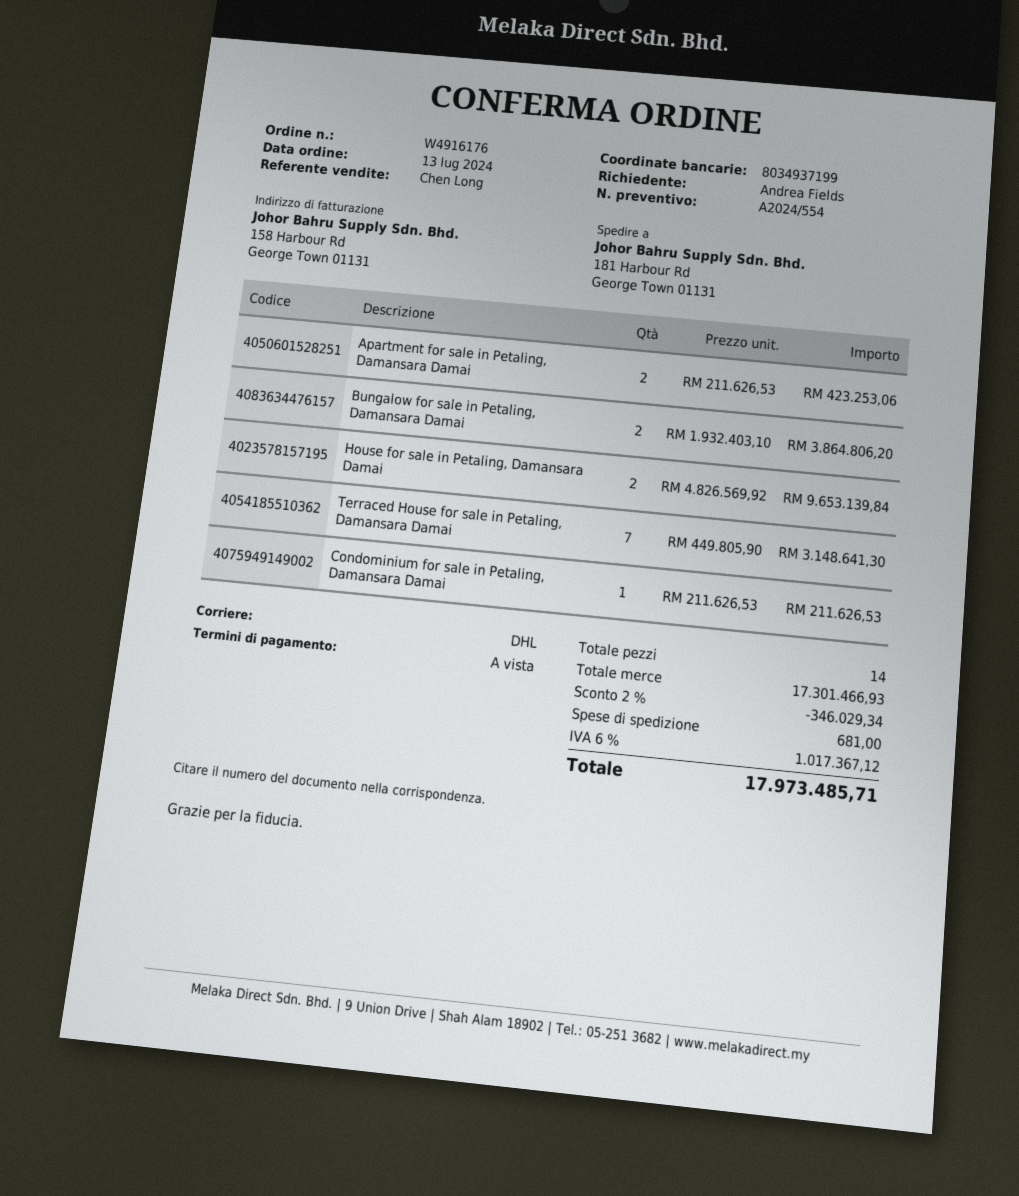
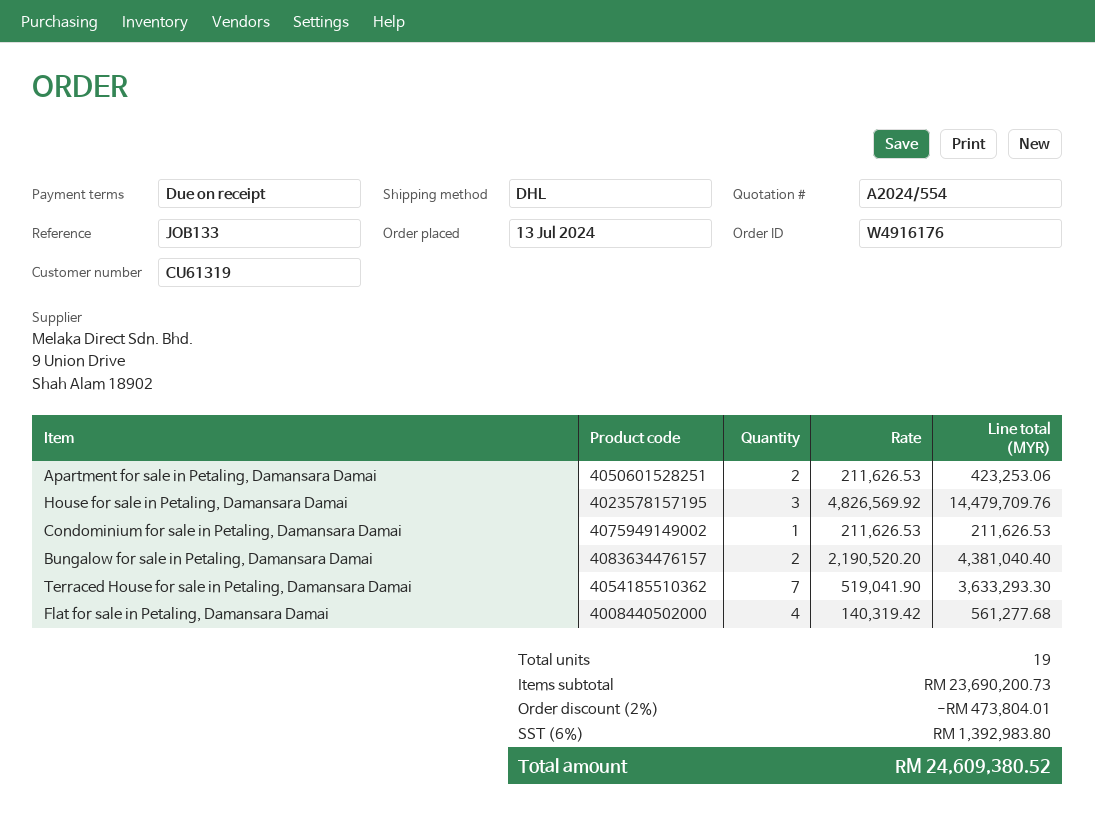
Bungalow for sale in Petaling, Damansara Damai: 2 x 1932403.10 = 3864806.20 -> 2 x 2190520.20 = 4381040.40
House for sale in Petaling, Damansara Damai: 2 x 4826569.92 = 9653139.84 -> 3 x 4826569.92 = 14479709.76
Terraced House for sale in Petaling, Damansara Damai: 7 x 449805.90 = 3148641.30 -> 7 x 519041.90 = 3633293.30
Flat for sale in Petaling, Damansara Damai: none -> 4 x 140319.42 = 561277.68
total quantity: 14 -> 19
subtotal: 17301466.93 -> 23690200.73
discount: 2% = 346029.34 -> 2% = 473804.01
shipping: 681.00 -> none
tax: 6% = 1017367.12 -> 6% = 1392983.80
total: 17973485.71 -> 24609380.52

